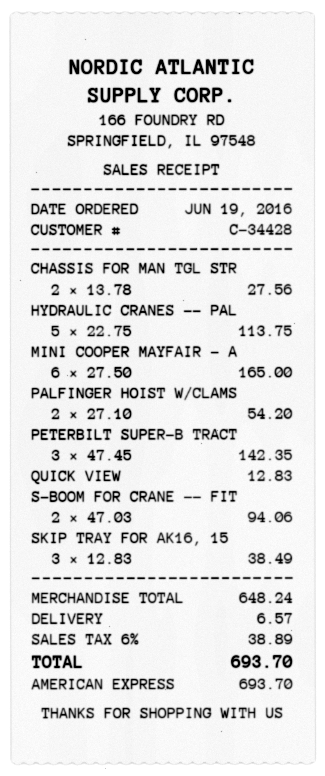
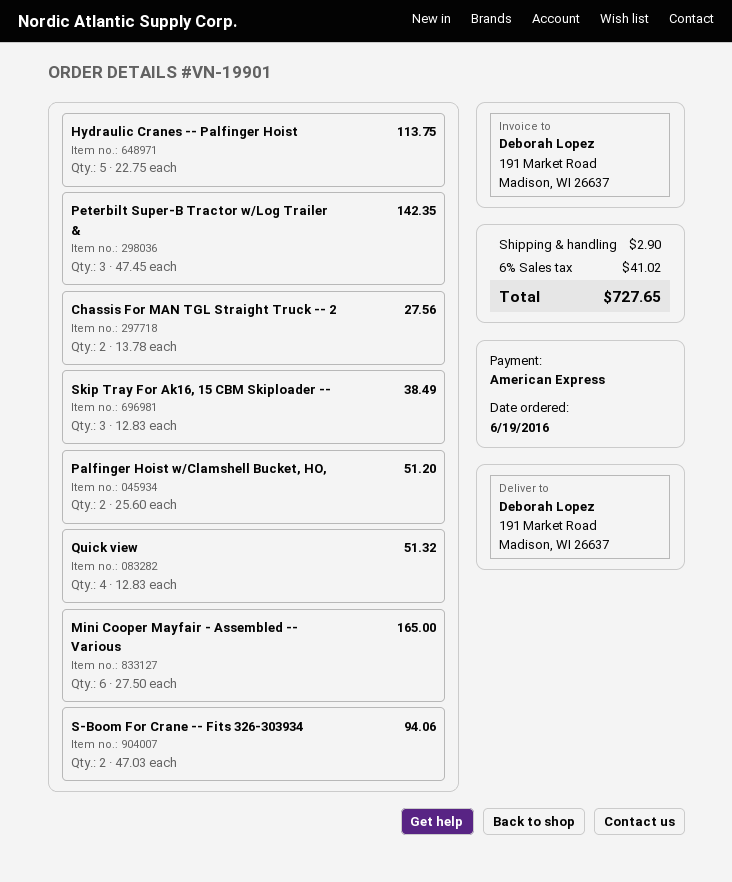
PALFINGER HOIST W/CLAMS: 2 x 27.10 = 54.20 -> 2 x 25.60 = 51.20
QUICK VIEW: 1 x 12.83 = 12.83 -> 4 x 12.83 = 51.32
shipping: 6.57 -> 2.90
tax: 6% = 38.89 -> 6% = 41.02
total: 693.70 -> 727.65

